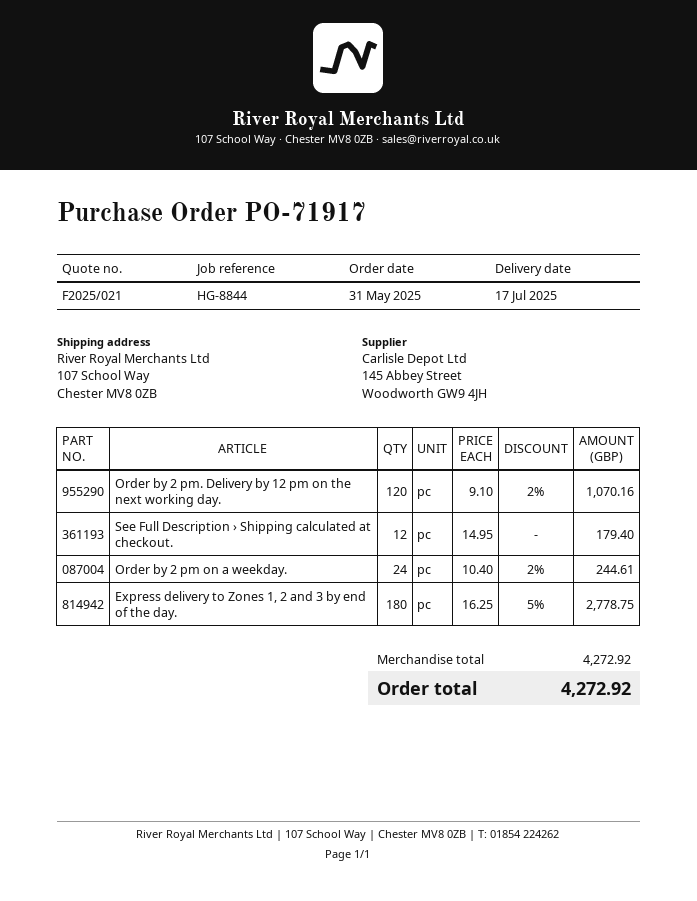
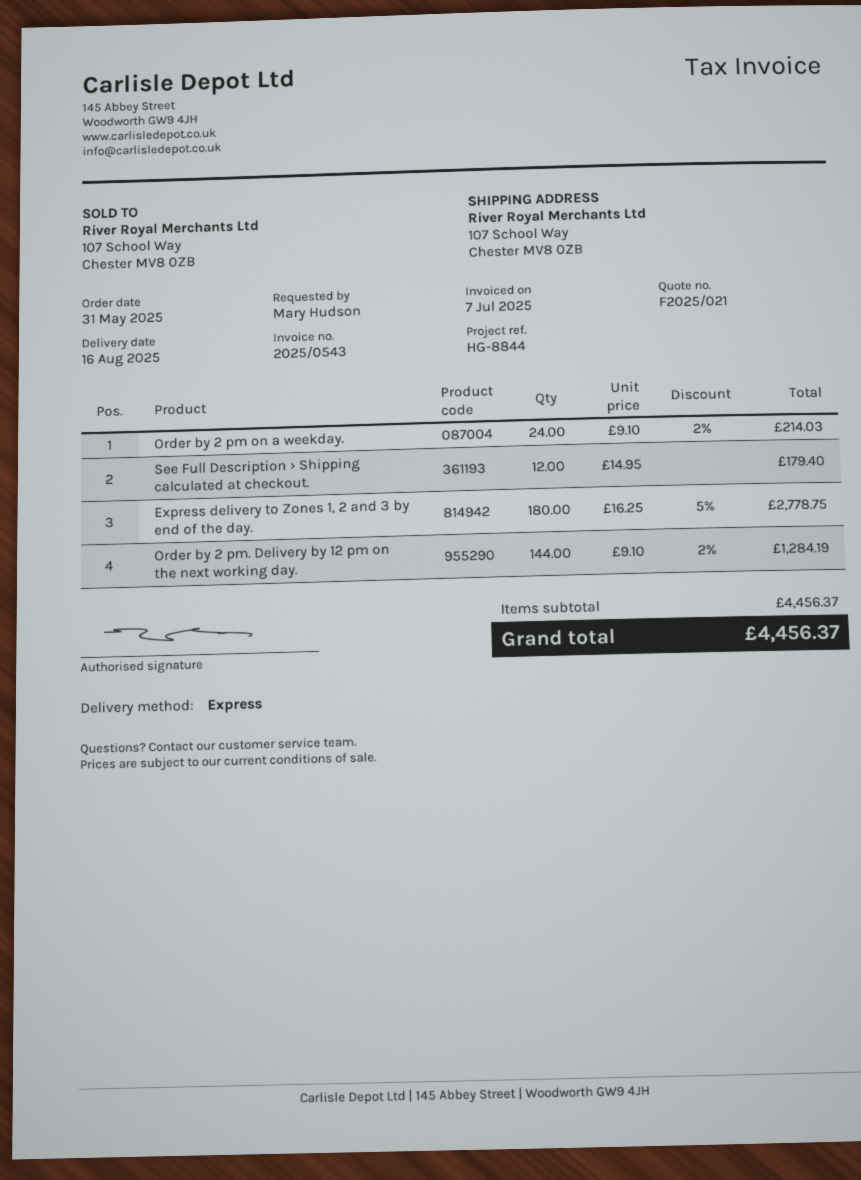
delivery date: 2025-07-17 -> 2025-08-16
Order by 2 pm. Delivery by 12 pm on the next working day.: 120 x 9.10 - 2% = 1070.16 -> 144 x 9.10 - 2% = 1284.19
Order by 2 pm on a weekday.: 24 x 10.40 - 2% = 244.61 -> 24 x 9.10 - 2% = 214.03
subtotal: 4272.92 -> 4456.37
total: 4272.92 -> 4456.37

